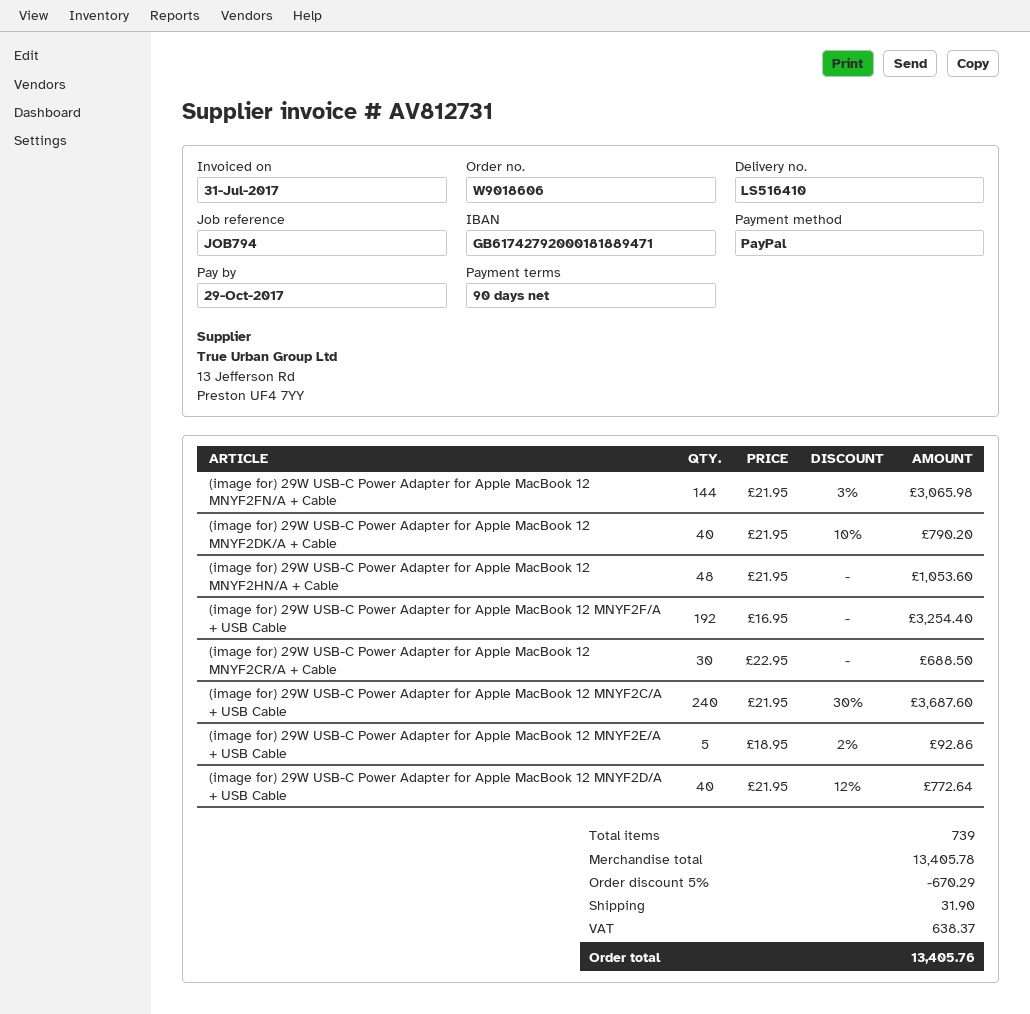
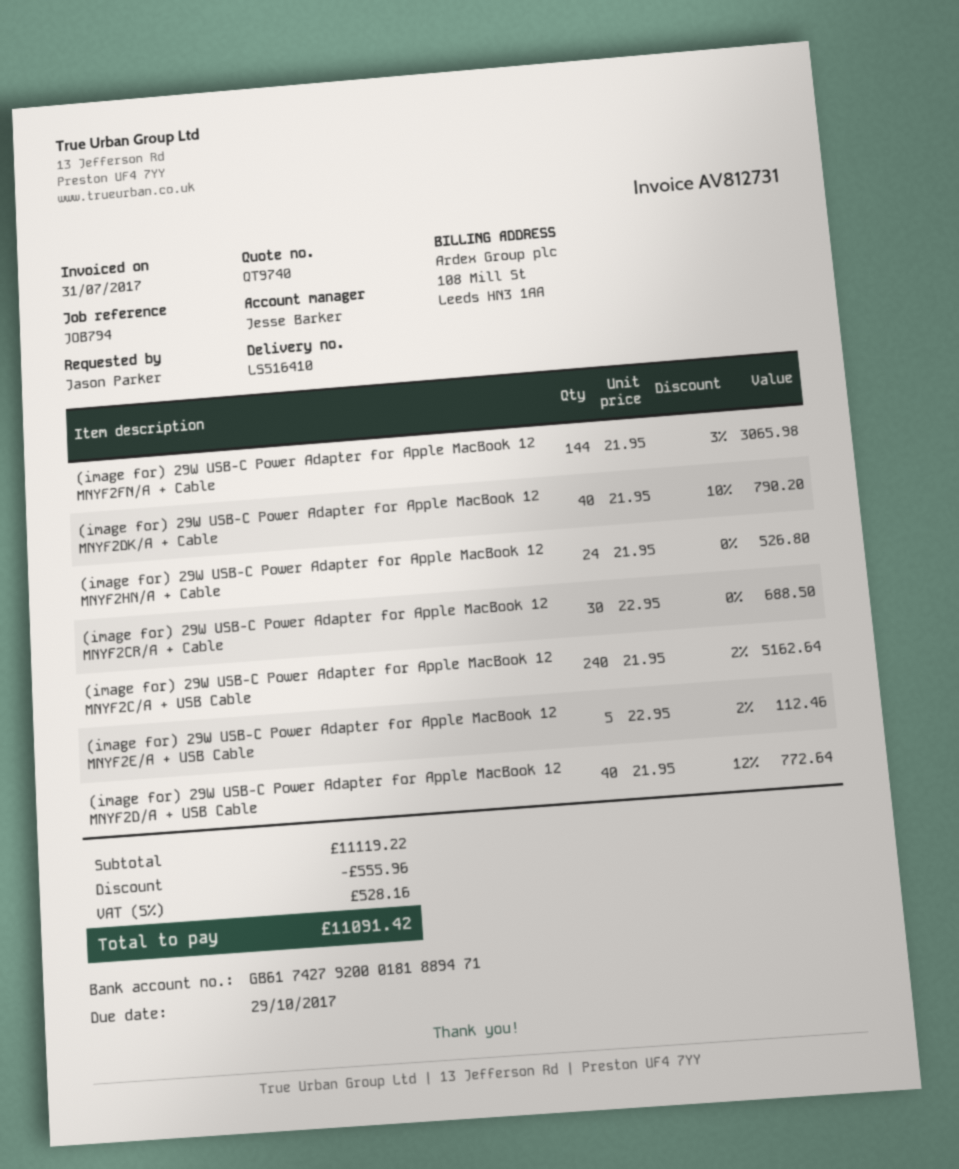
(image for) 29W USB-C Power Adapter for Apple MacBook 12 MNYF2HN/A + Cable: 48 x 21.95 = 1053.60 -> 24 x 21.95 = 526.80
(image for) 29W USB-C Power Adapter for Apple MacBook 12 MNYF2F/A + USB Cable: 192 x 16.95 = 3254.40 -> none
(image for) 29W USB-C Power Adapter for Apple MacBook 12 MNYF2C/A + USB Cable: 240 x 21.95 - 30% = 3687.60 -> 240 x 21.95 - 2% = 5162.64
(image for) 29W USB-C Power Adapter for Apple MacBook 12 MNYF2E/A + USB Cable: 5 x 18.95 - 2% = 92.86 -> 5 x 22.95 - 2% = 112.46
subtotal: 13405.78 -> 11119.22
discount: 670.29 -> 555.96
shipping: 31.90 -> none
tax: 638.37 -> 528.16
total: 13405.76 -> 11091.42

